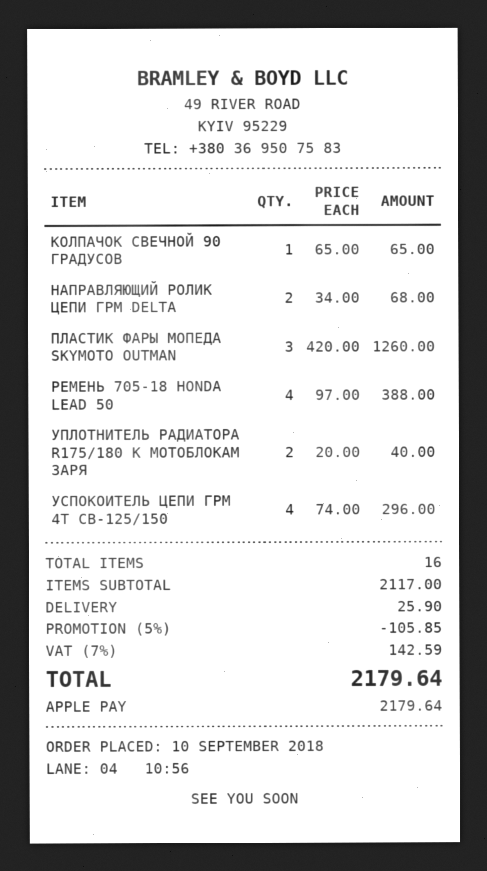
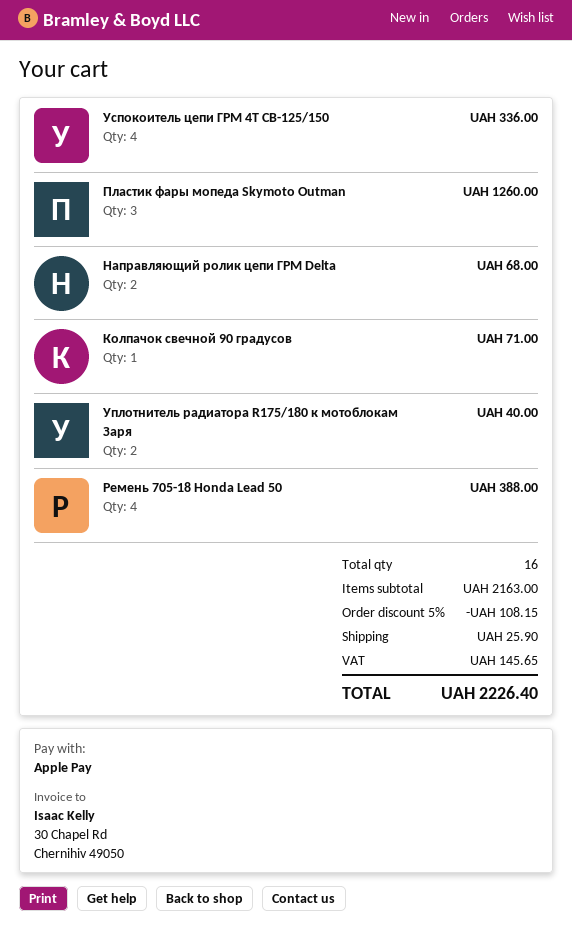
КОЛПАЧОК СВЕЧНОЙ 90 ГРАДУСОВ: 1 for 65.00 -> 1 for 71.00
УСПОКОИТЕЛЬ ЦЕПИ ГРМ 4Т СВ-125/150: 4 for 296.00 -> 4 for 336.00
subtotal: 2117.00 -> 2163.00
discount: 5% = 105.85 -> 5% = 108.15
tax: 142.59 -> 145.65
total: 2179.64 -> 2226.40

